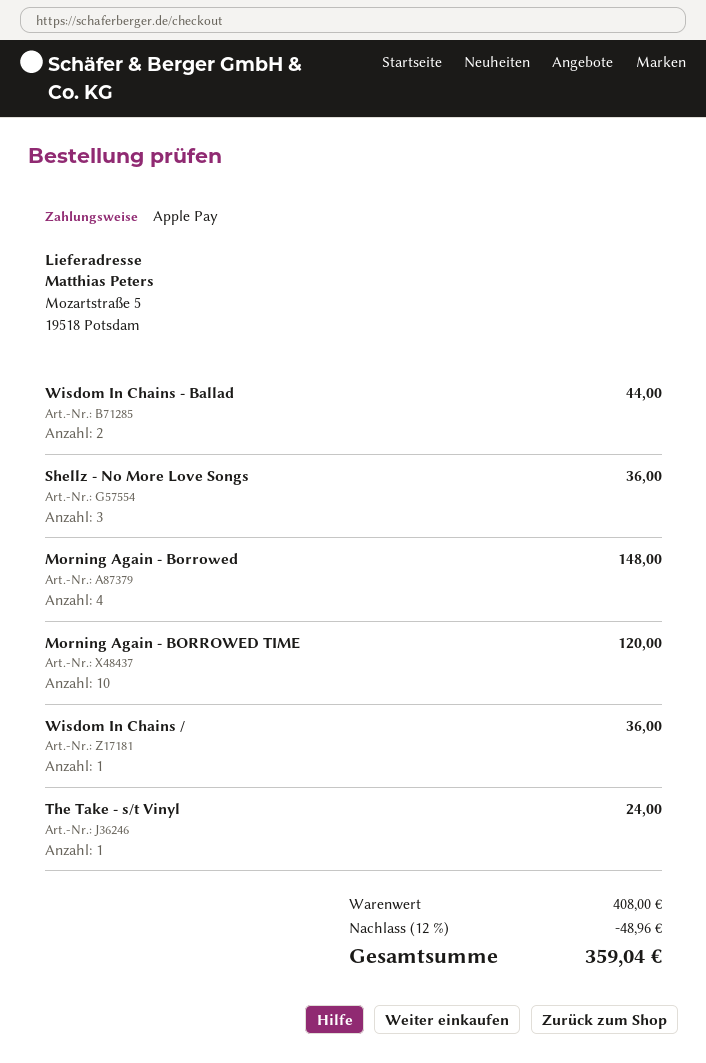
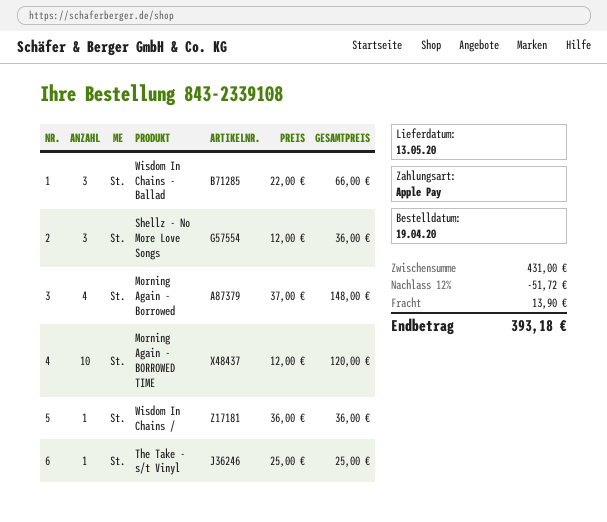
Wisdom In Chains - Ballad: 2 for 44.00 -> 3 for 66.00
The Take - s/t Vinyl: 1 for 24.00 -> 1 for 25.00
subtotal: 408.00 -> 431.00
discount: 12% = 48.96 -> 12% = 51.72
shipping: none -> 13.90
total: 359.04 -> 393.18

